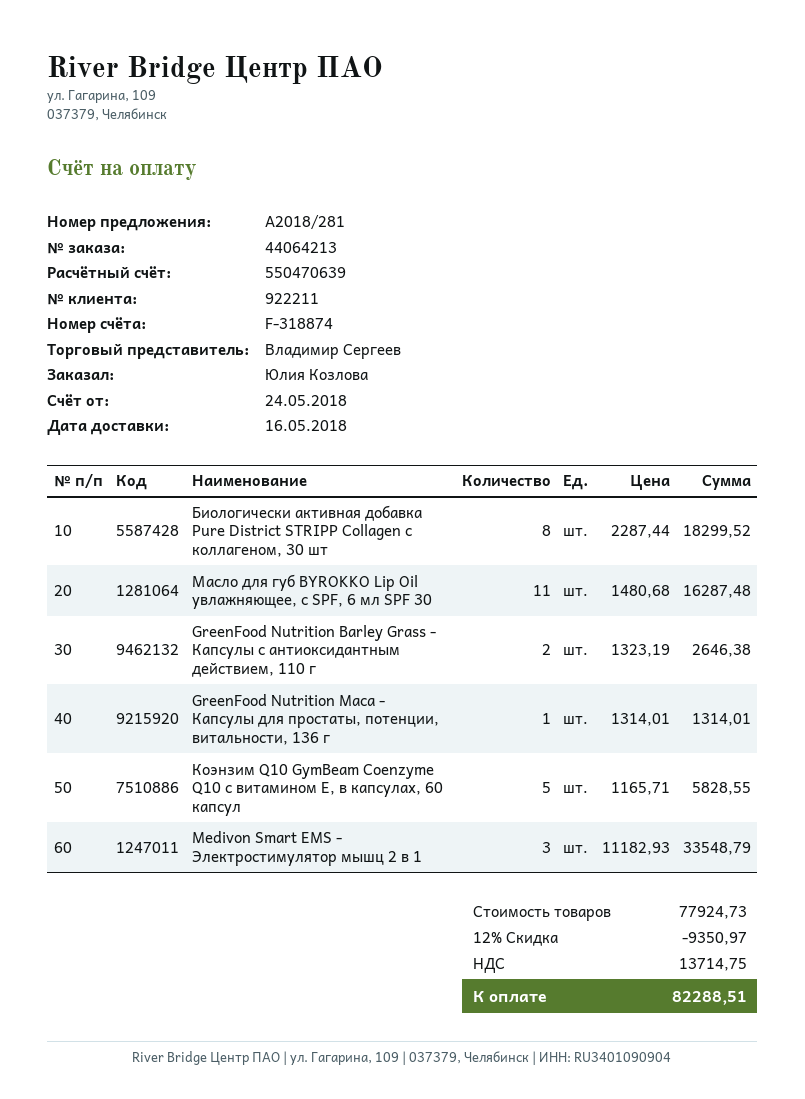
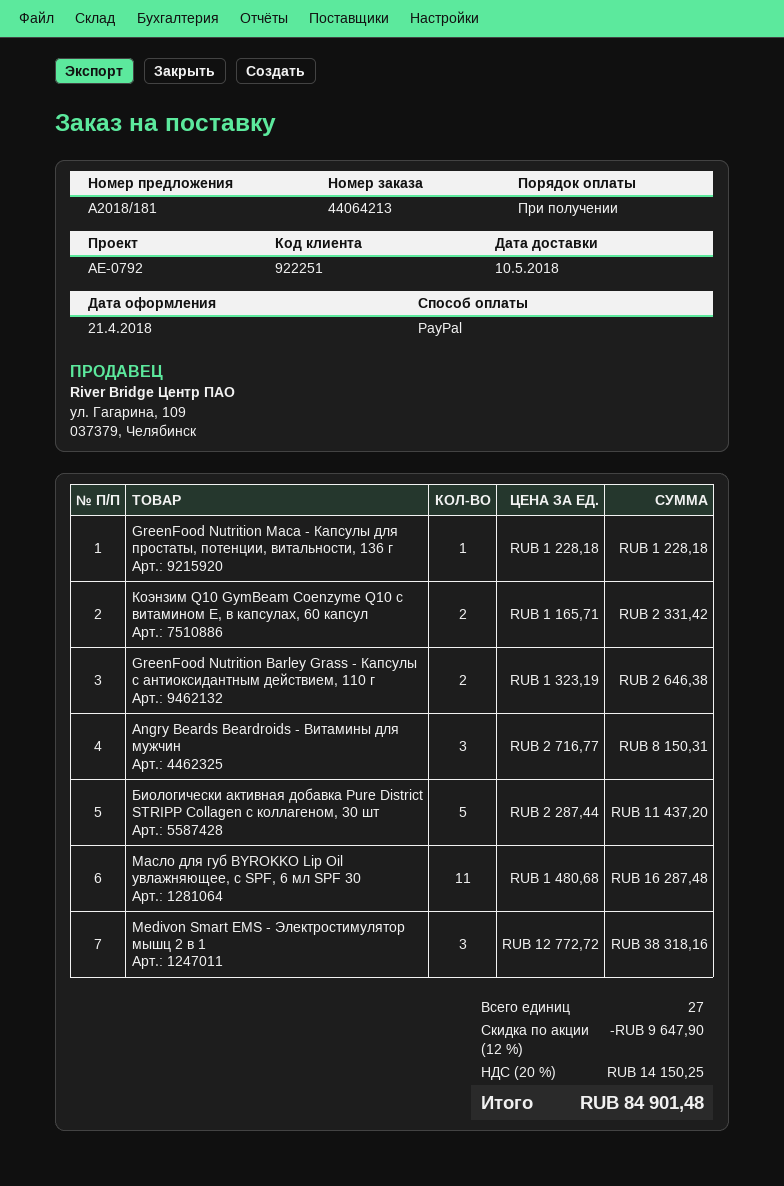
quote number: A2018/281 -> A2018/181
delivery date: 2018-05-16 -> 2018-05-10
customer number: 922211 -> 922251
Биологически активная добавка Pure District STRIPP Collagen с коллагеном, 30 шт: 8 x 2287.44 = 18299.52 -> 5 x 2287.44 = 11437.20
GreenFood Nutrition Maca - Капсулы для простаты, потенции, витальности, 136 г: 1 x 1314.01 = 1314.01 -> 1 x 1228.18 = 1228.18
Коэнзим Q10 GymBeam Coenzyme Q10 с витамином E, в капсулах, 60 капсул: 5 x 1165.71 = 5828.55 -> 2 x 1165.71 = 2331.42
Medivon Smart EMS - Электростимулятор мышц 2 в 1: 3 x 11182.93 = 33548.79 -> 3 x 12772.72 = 38318.16
Angry Beards Beardroids - Витамины для мужчин: none -> 3 x 2716.77 = 8150.31
discount: 12% = 9350.97 -> 12% = 9647.90
tax: 13714.75 -> 14150.25
total: 82288.51 -> 84901.48

